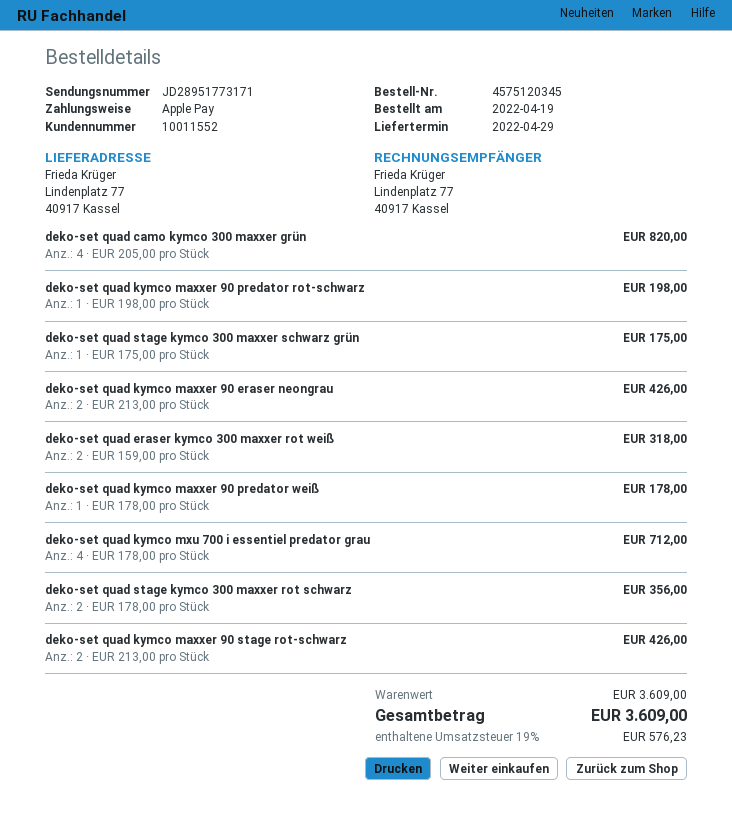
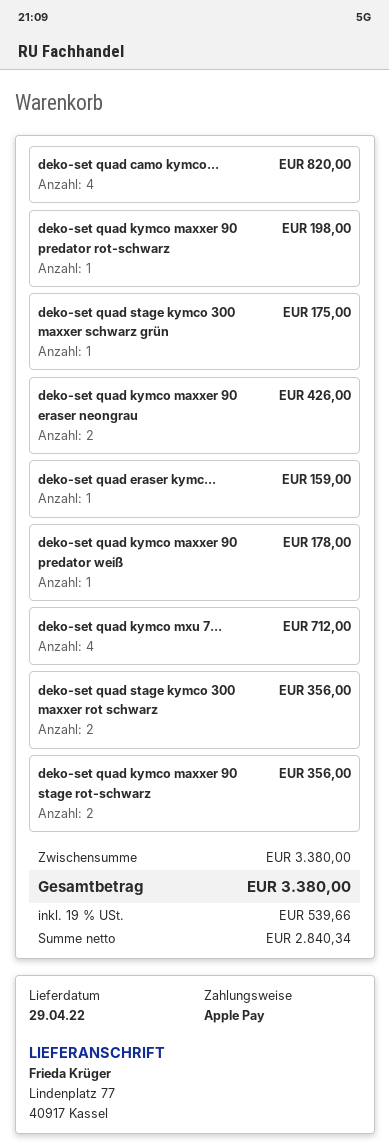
deko-set quad eraser kymco 300 maxxer rot weiß: 2 for 318.00 -> 1 for 159.00
deko-set quad kymco maxxer 90 stage rot-schwarz: 2 for 426.00 -> 2 for 356.00
subtotal: 3609.00 -> 3380.00
tax: 19% = 576.23 -> 19% = 539.66
total: 3609.00 -> 3380.00

